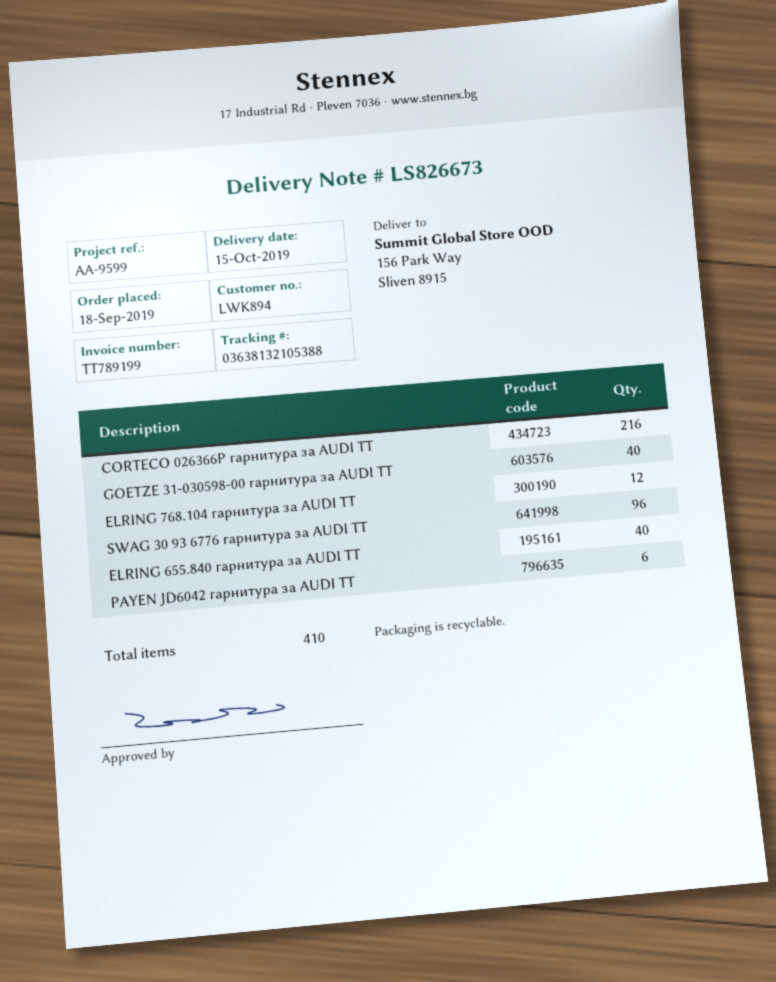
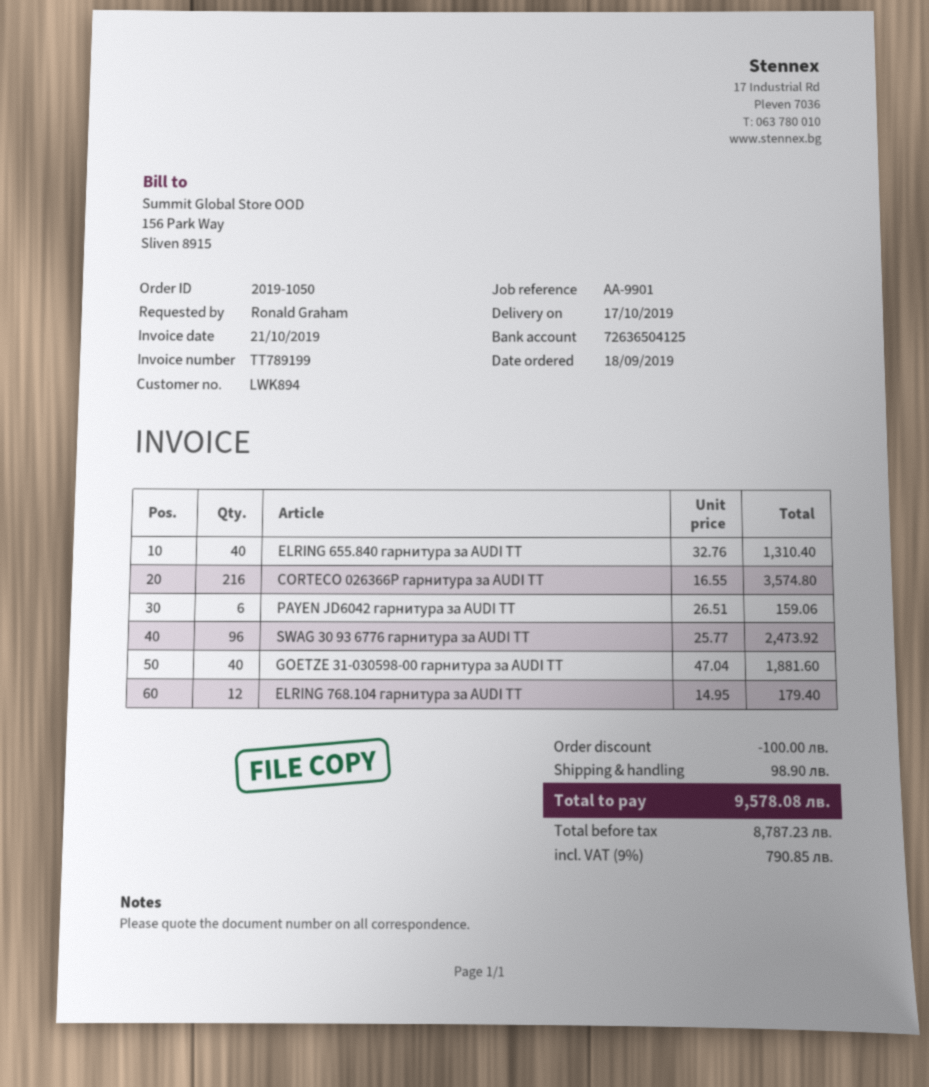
delivery date: 2019-10-15 -> 2019-10-17
reference: AA-9599 -> AA-9901

